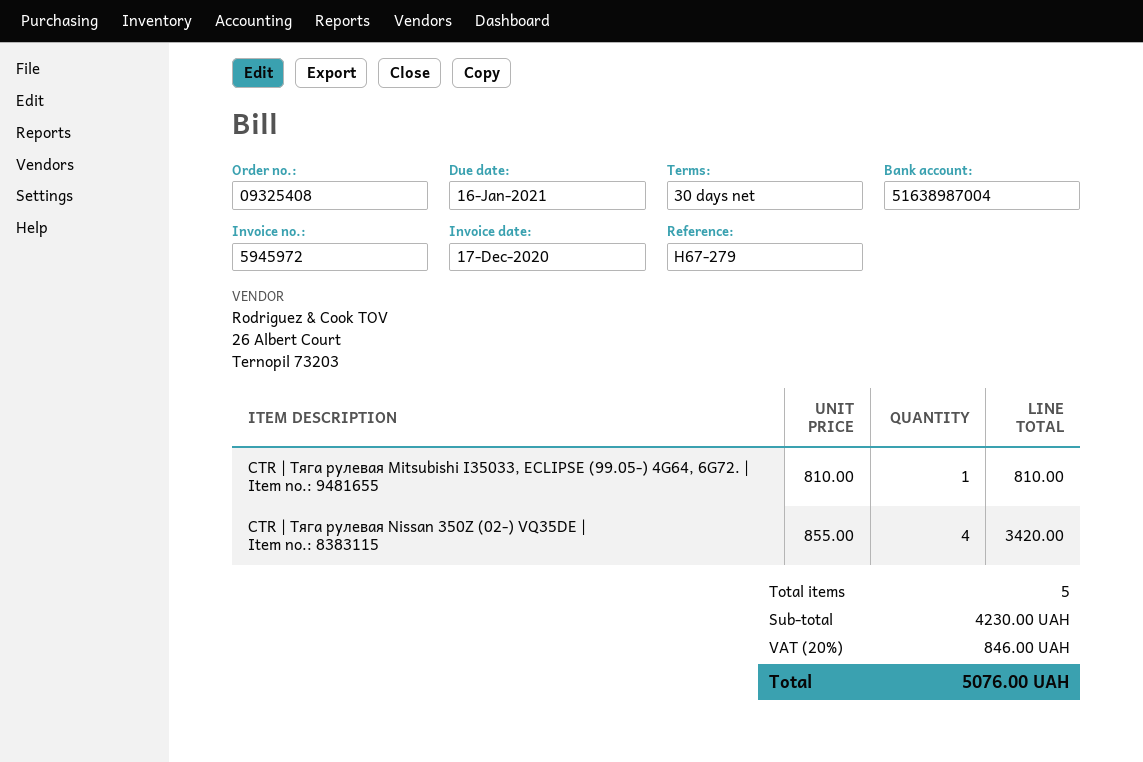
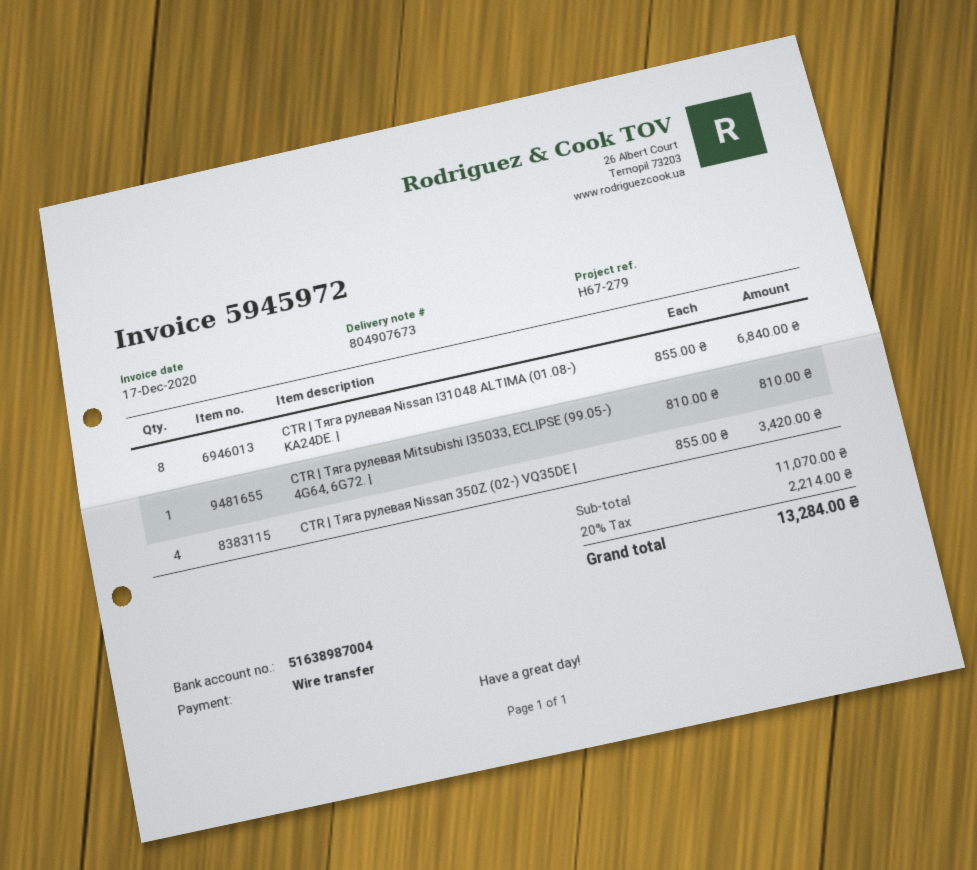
CTR | Тяга рулевая Nissan I31048 ALTIMA (01.08-) KA24DE. |: none -> 8 x 855.00 = 6840.00
subtotal: 4230.00 -> 11070.00
tax: 20% = 846.00 -> 20% = 2214.00
total: 5076.00 -> 13284.00

